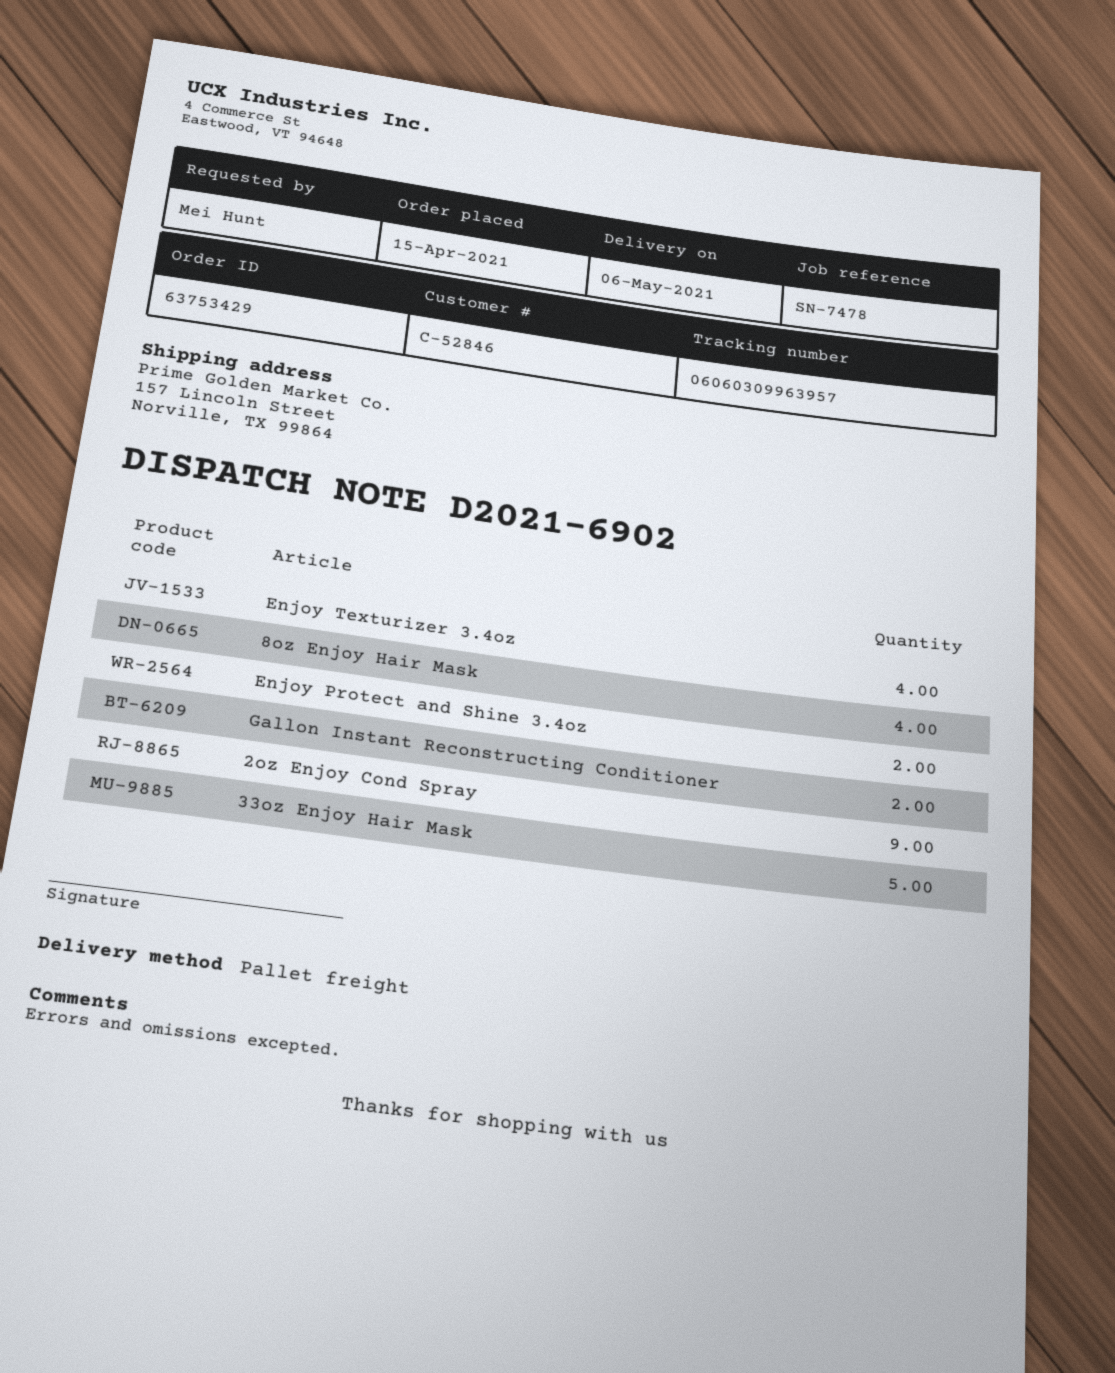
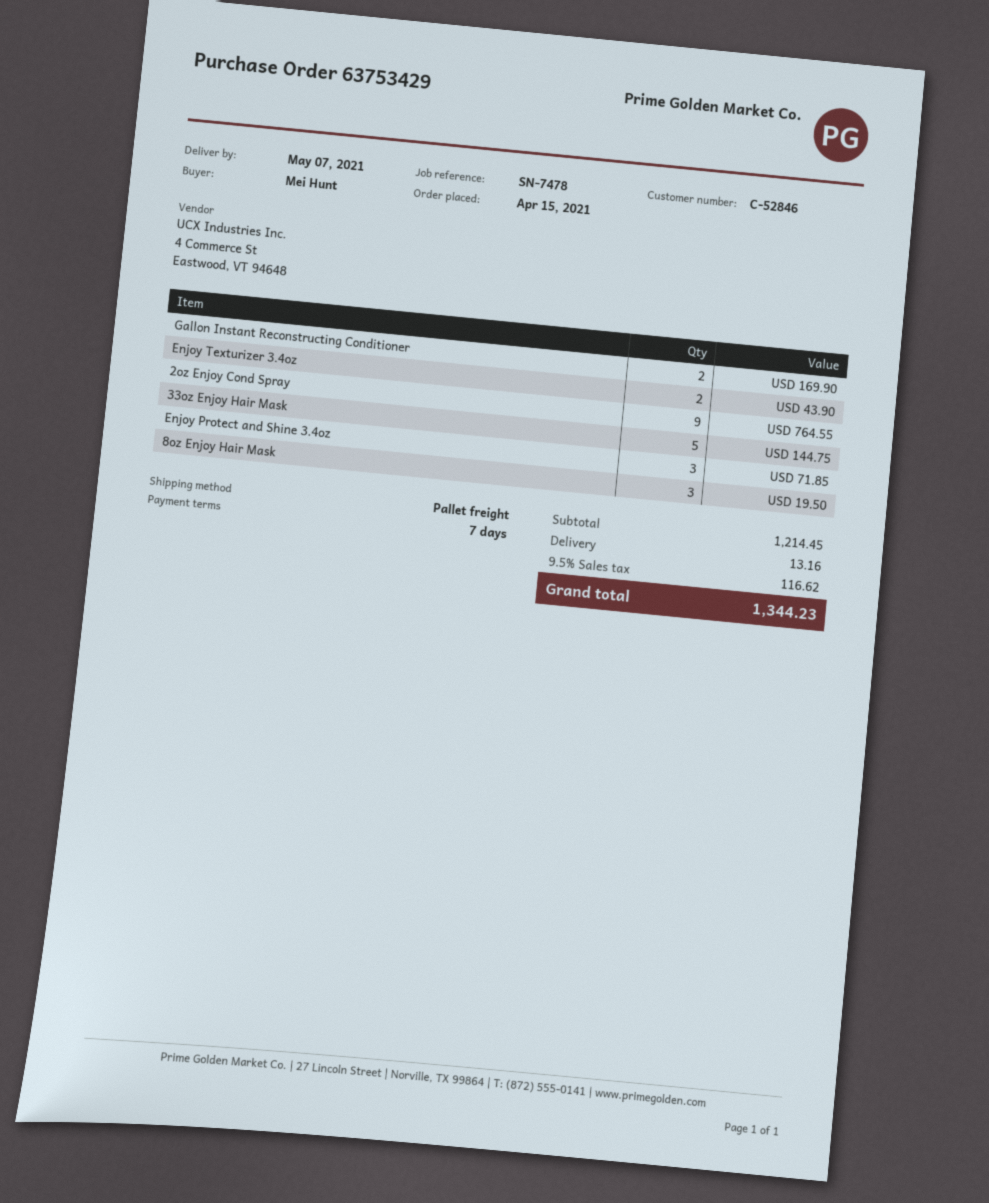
delivery date: 2021-05-06 -> 2021-05-07
Enjoy Texturizer 3.4oz: 4 -> 2
8oz Enjoy Hair Mask: 4 -> 3
Enjoy Protect and Shine 3.4oz: 2 -> 3

